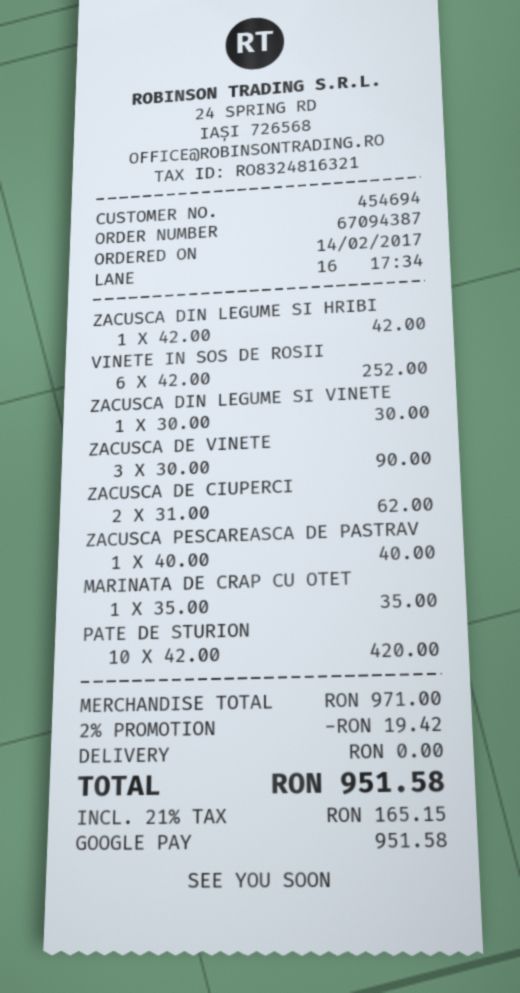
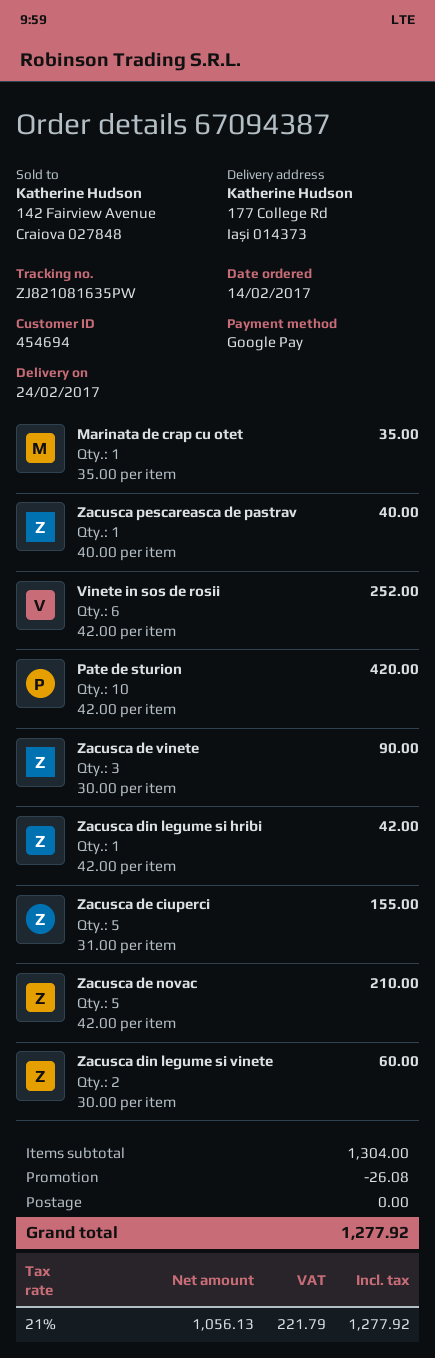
ZACUSCA DIN LEGUME SI VINETE: 1 x 30.00 = 30.00 -> 2 x 30.00 = 60.00
ZACUSCA DE CIUPERCI: 2 x 31.00 = 62.00 -> 5 x 31.00 = 155.00
Zacusca de novac: none -> 5 x 42.00 = 210.00
subtotal: 971.00 -> 1304.00
discount: 19.42 -> 26.08
tax: 21% = 165.15 -> 21% = 221.79
total: 951.58 -> 1277.92

